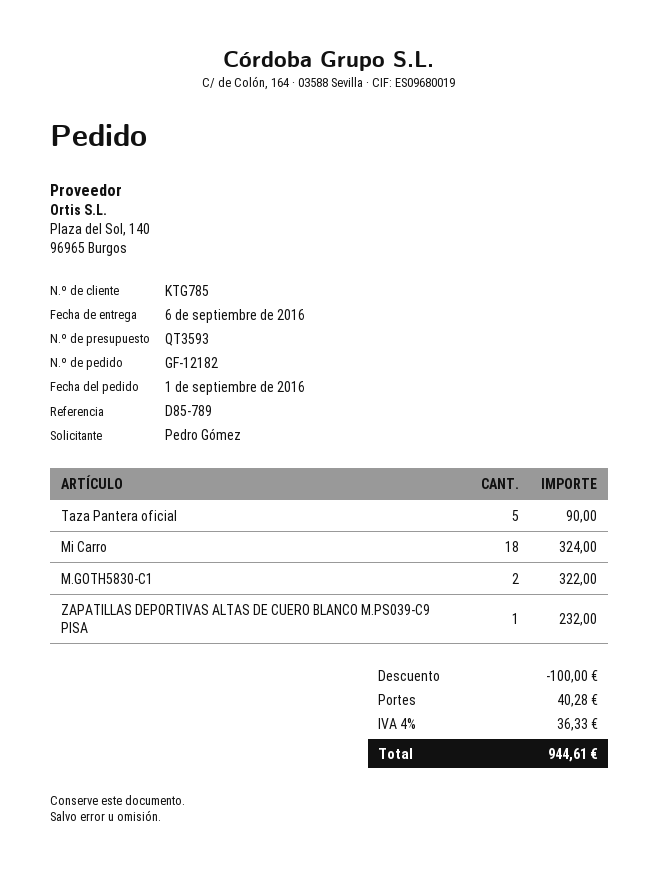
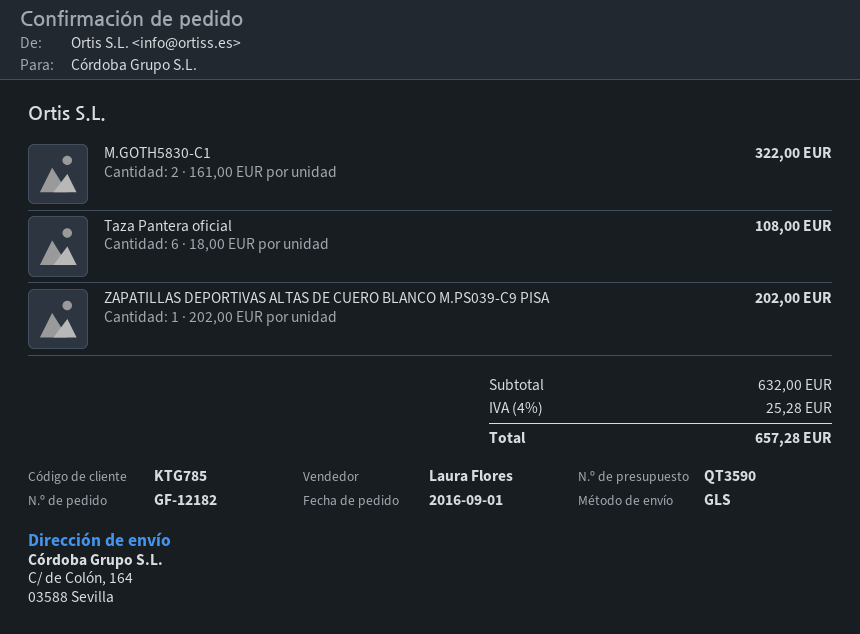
quote number: QT3593 -> QT3590
Taza Pantera oficial: 5 for 90.00 -> 6 for 108.00
Mi Carro: 18 for 324.00 -> none
ZAPATILLAS DEPORTIVAS ALTAS DE CUERO BLANCO M.PS039-C9 PISA: 1 for 232.00 -> 1 for 202.00
discount: 100.00 -> none
shipping: 40.28 -> none
tax: 4% = 36.33 -> 4% = 25.28
total: 944.61 -> 657.28

